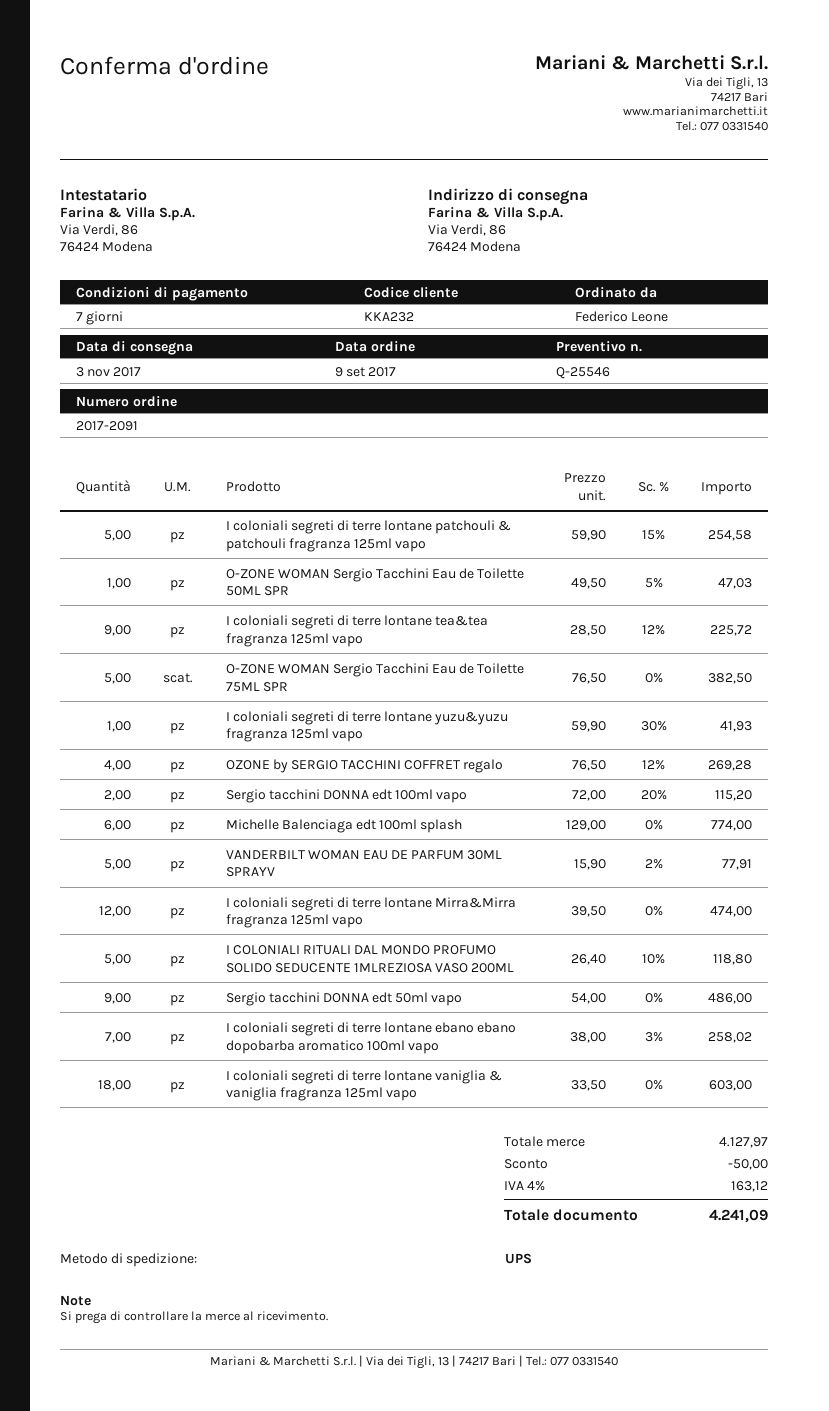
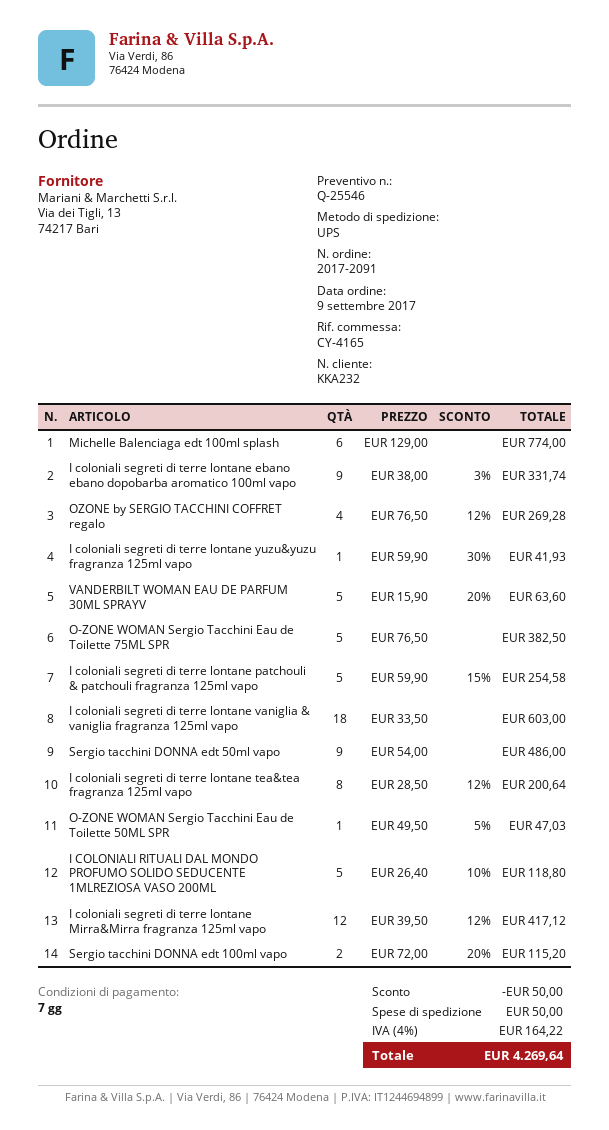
I coloniali segreti di terre lontane tea&tea fragranza 125ml vapo: 9 x 28.50 - 12% = 225.72 -> 8 x 28.50 - 12% = 200.64
VANDERBILT WOMAN EAU DE PARFUM 30ML SPRAYV: 5 x 15.90 - 2% = 77.91 -> 5 x 15.90 - 20% = 63.60
I coloniali segreti di terre lontane Mirra&Mirra fragranza 125ml vapo: 12 x 39.50 = 474.00 -> 12 x 39.50 - 12% = 417.12
I coloniali segreti di terre lontane ebano ebano dopobarba aromatico 100ml vapo: 7 x 38.00 - 3% = 258.02 -> 9 x 38.00 - 3% = 331.74
shipping: none -> 50.00
tax: 4% = 163.12 -> 4% = 164.22
total: 4241.09 -> 4269.64

